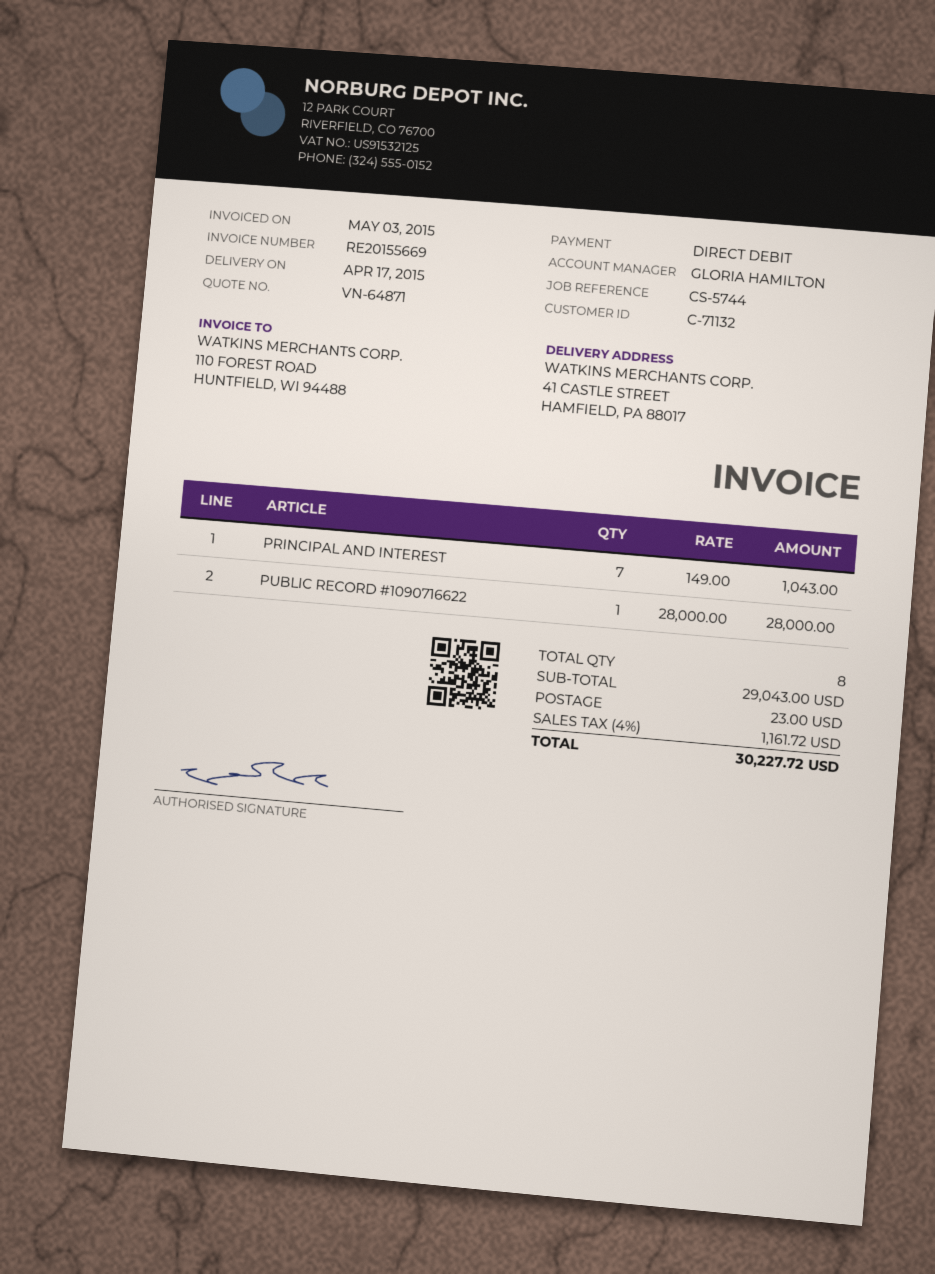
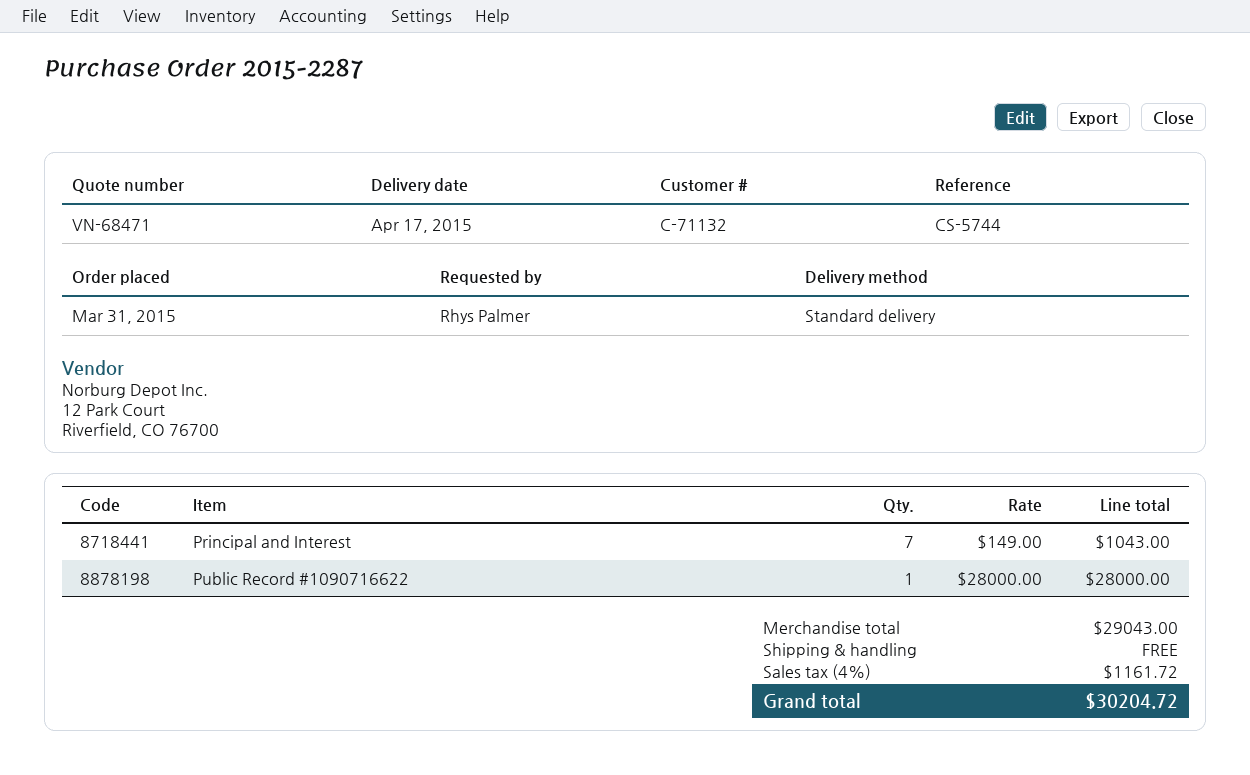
quote number: VN-64871 -> VN-68471
shipping: 23.00 -> 0.00
total: 30227.72 -> 30204.72

